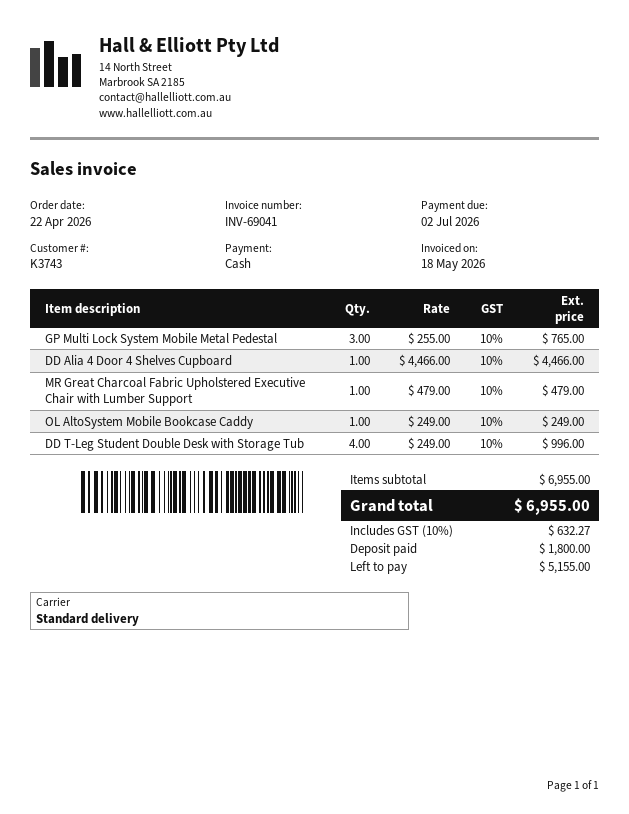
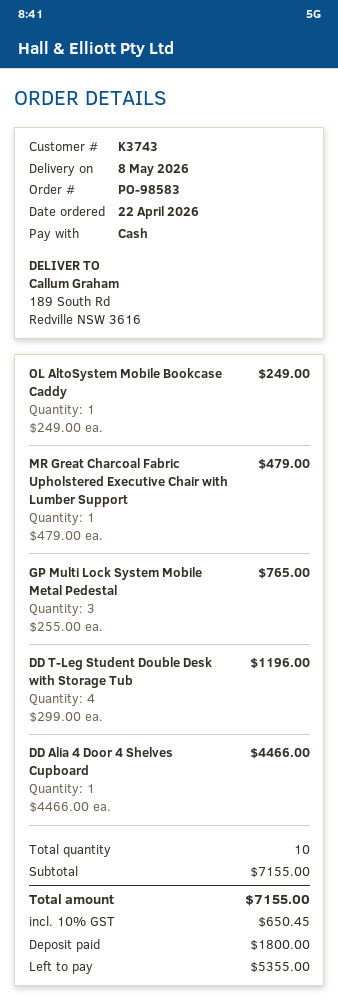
DD T-Leg Student Double Desk with Storage Tub: 4 x 249.00 = 996.00 -> 4 x 299.00 = 1196.00
subtotal: 6955.00 -> 7155.00
tax: 10% = 632.27 -> 10% = 650.45
total: 6955.00 -> 7155.00
balance: 5155.00 -> 5355.00

